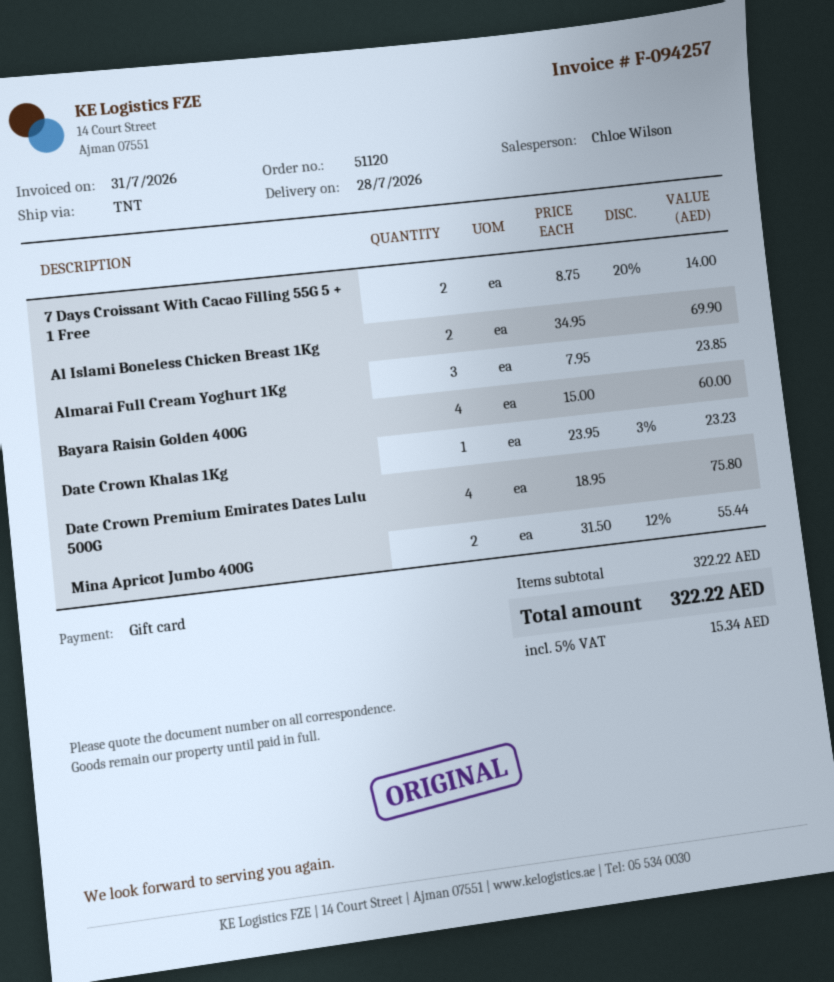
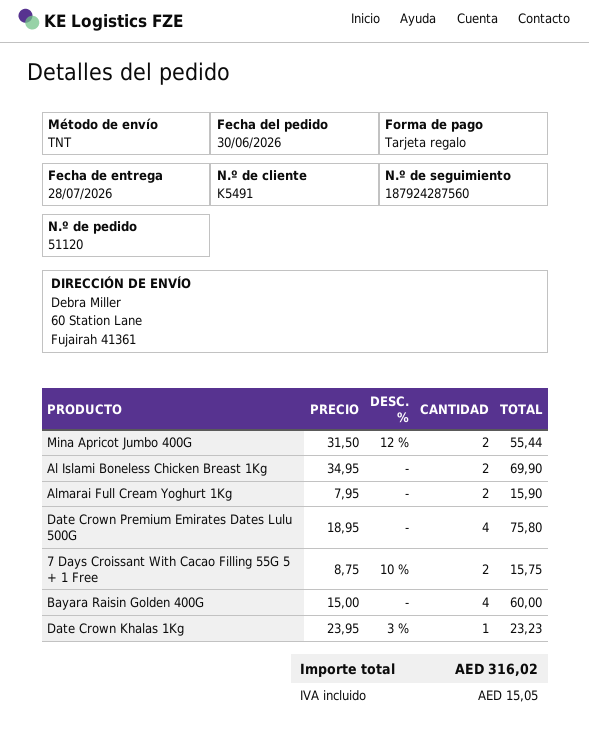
7 Days Croissant With Cacao Filling 55G 5 + 1 Free: 2 x 8.75 - 20% = 14.00 -> 2 x 8.75 - 10% = 15.75
Almarai Full Cream Yoghurt 1Kg: 3 x 7.95 = 23.85 -> 2 x 7.95 = 15.90
tax: 15.34 -> 15.05
total: 322.22 -> 316.02

